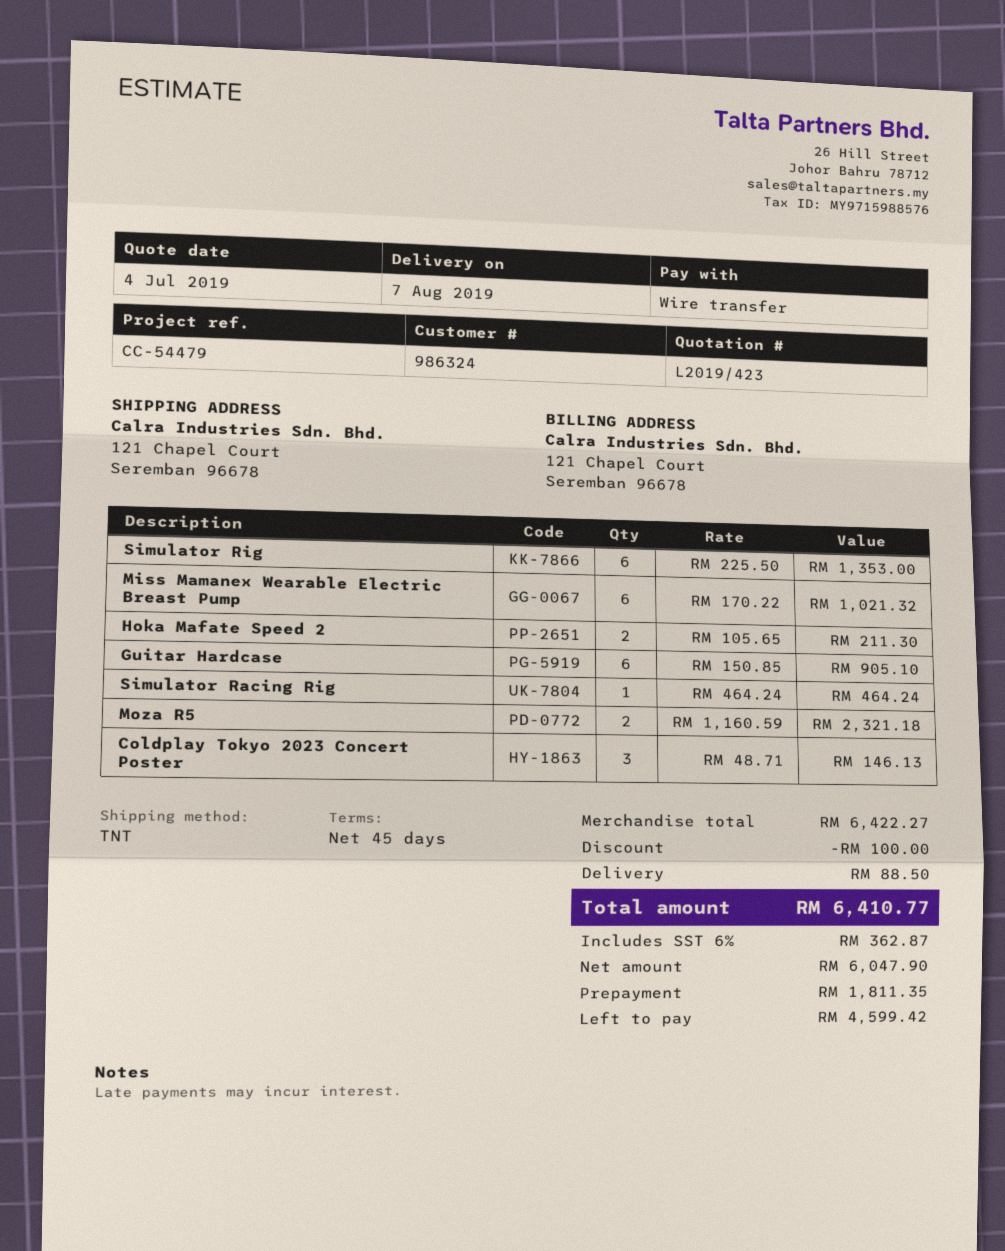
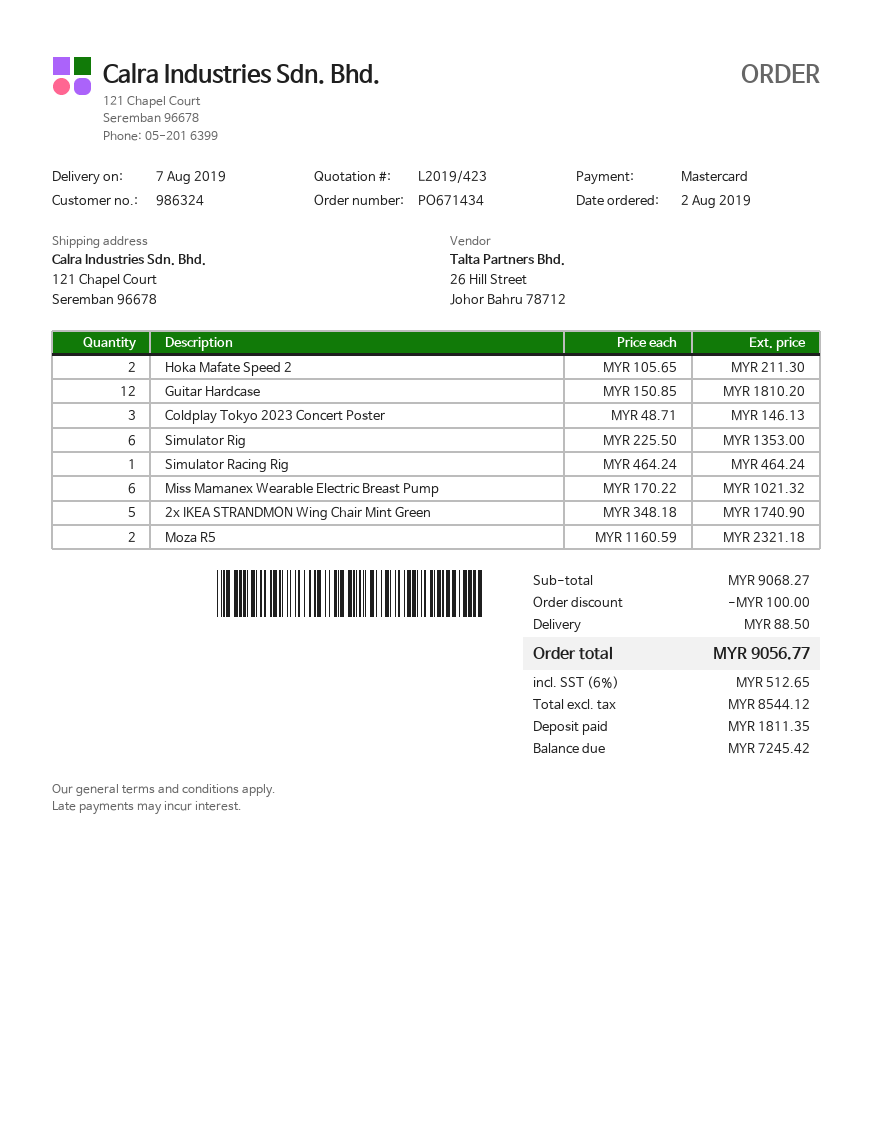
payment method: bank transfer -> Mastercard
Guitar Hardcase: 6 x 150.85 = 905.10 -> 12 x 150.85 = 1810.20
2x IKEA STRANDMON Wing Chair Mint Green: none -> 5 x 348.18 = 1740.90
subtotal: 6422.27 -> 9068.27
net: 6047.90 -> 8544.12
tax: 6% = 362.87 -> 6% = 512.65
total: 6410.77 -> 9056.77
balance: 4599.42 -> 7245.42

